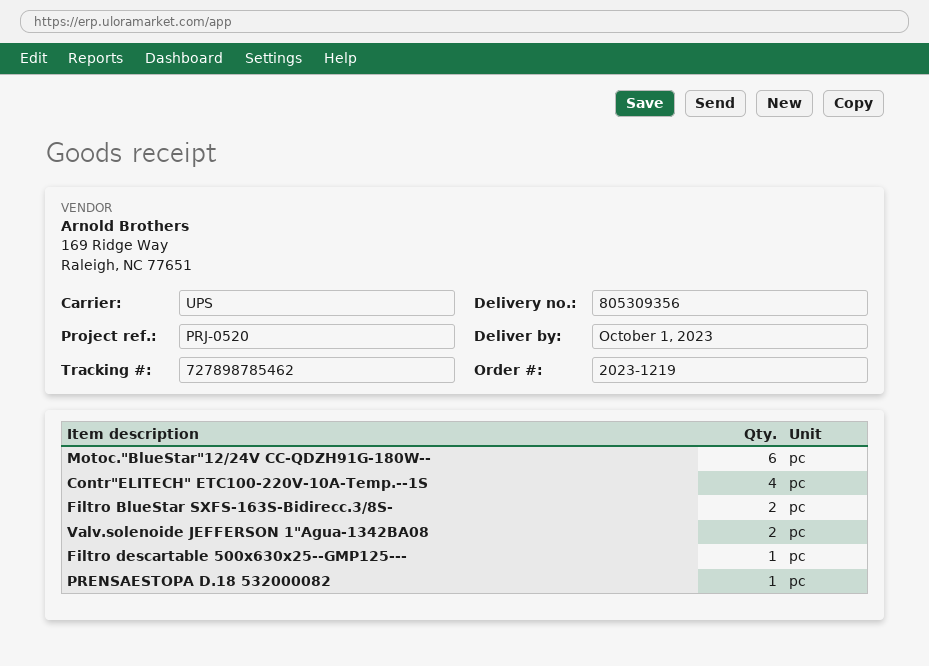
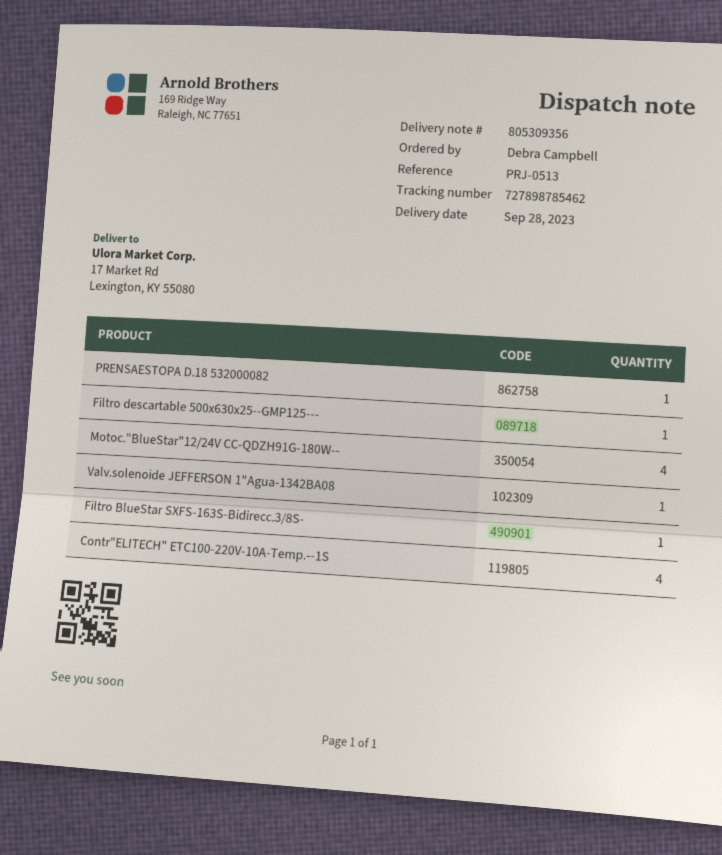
delivery date: 2023-10-01 -> 2023-09-28
reference: PRJ-0520 -> PRJ-0513
Motoc."BlueStar"12/24V CC-QDZH91G-180W--: 6 -> 4
Filtro BlueStar SXFS-163S-Bidirecc.3/8S-: 2 -> 1
Valv.solenoide JEFFERSON 1"Agua-1342BA08: 2 -> 1

